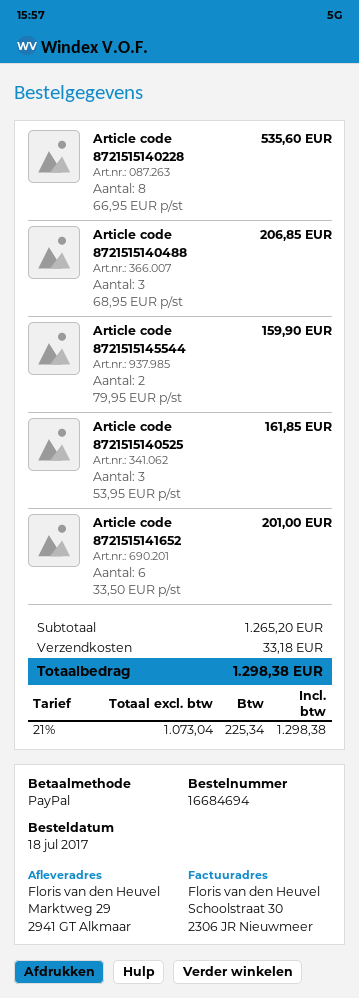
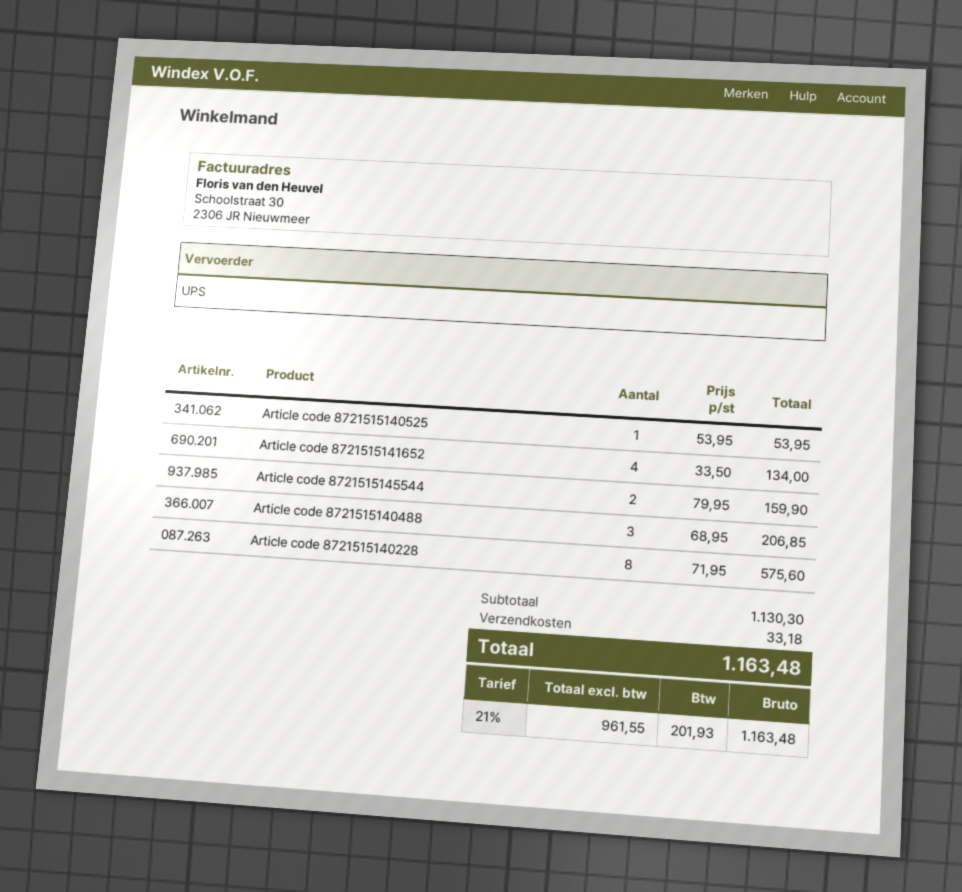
Article code 8721515140228: 8 x 66.95 = 535.60 -> 8 x 71.95 = 575.60
Article code 8721515140525: 3 x 53.95 = 161.85 -> 1 x 53.95 = 53.95
Article code 8721515141652: 6 x 33.50 = 201.00 -> 4 x 33.50 = 134.00
subtotal: 1265.20 -> 1130.30
net: 1073.04 -> 961.55
tax: 21% = 225.34 -> 21% = 201.93
total: 1298.38 -> 1163.48

